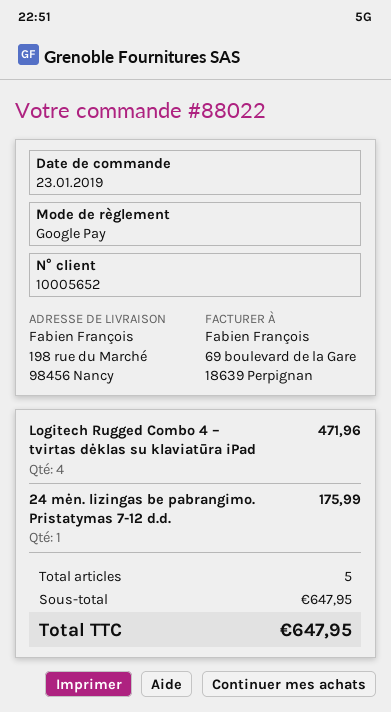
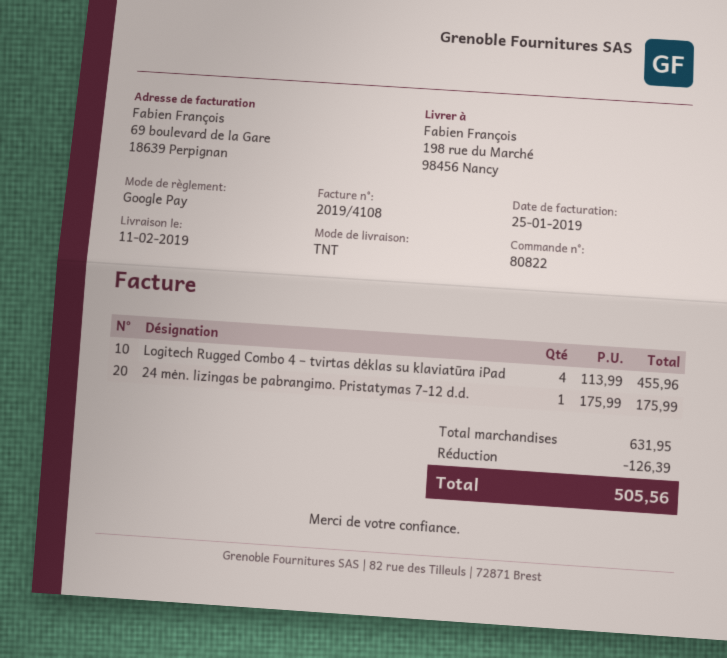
order number: 88022 -> 80822
Logitech Rugged Combo 4 – tvirtas dėklas su klaviatūra iPad: 4 for 471.96 -> 4 for 455.96
subtotal: 647.95 -> 631.95
discount: none -> 126.39
total: 647.95 -> 505.56

